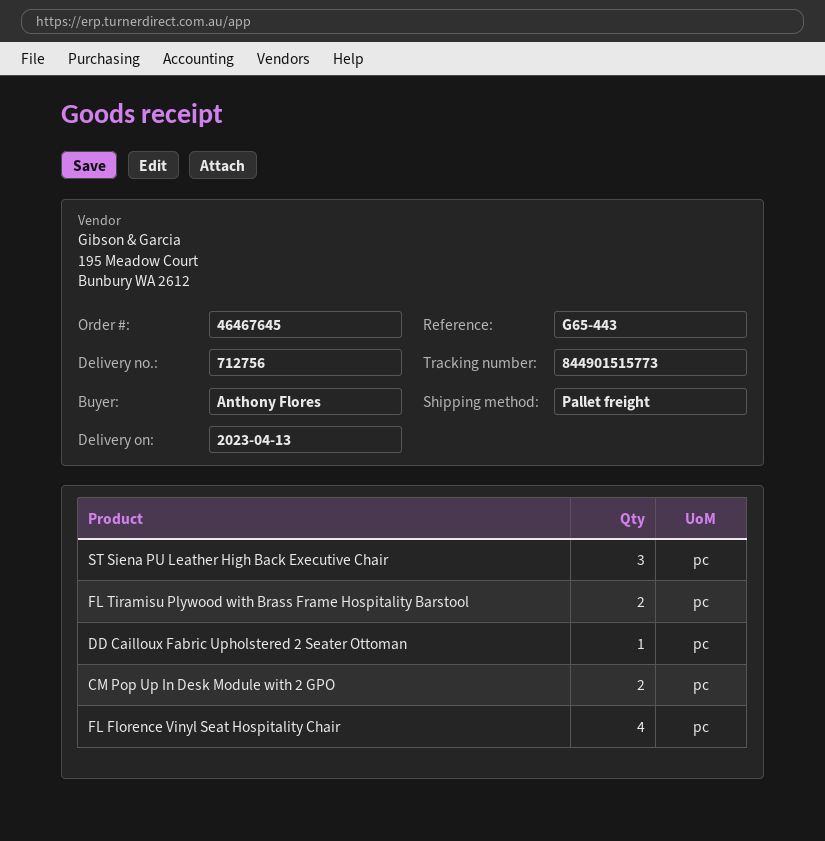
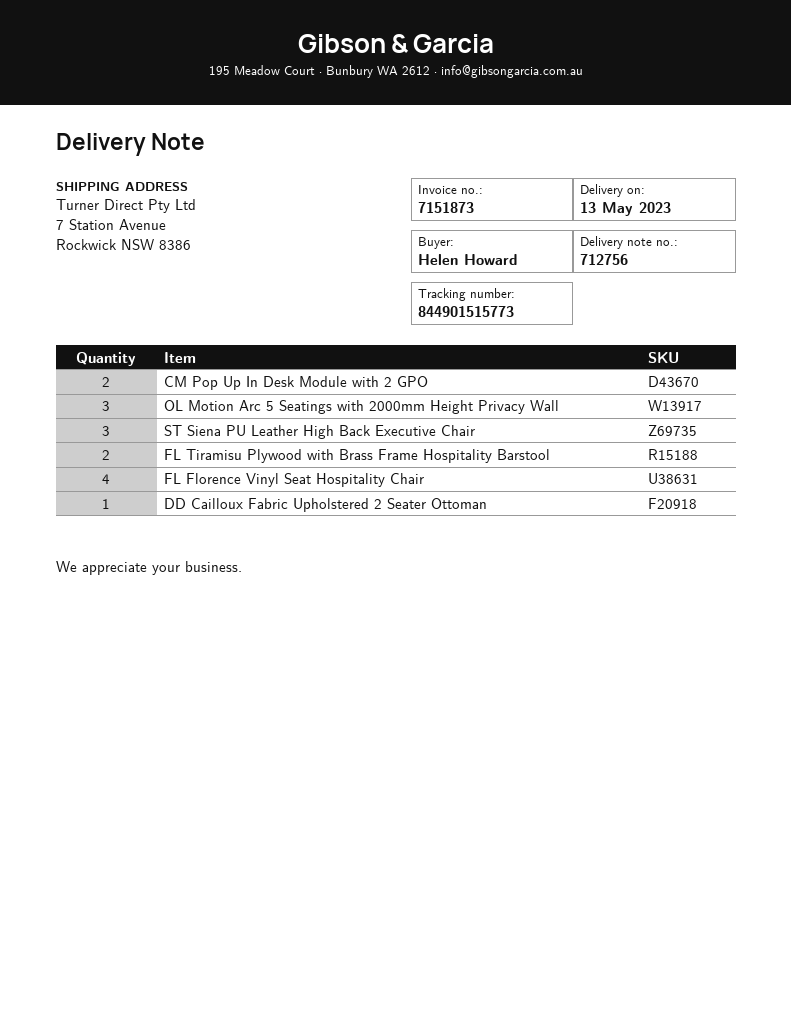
delivery date: 2023-04-13 -> 2023-05-13
ordered by: Anthony Flores -> Helen Howard
OL Motion Arc 5 Seatings with 2000mm Height Privacy Wall: none -> 3

